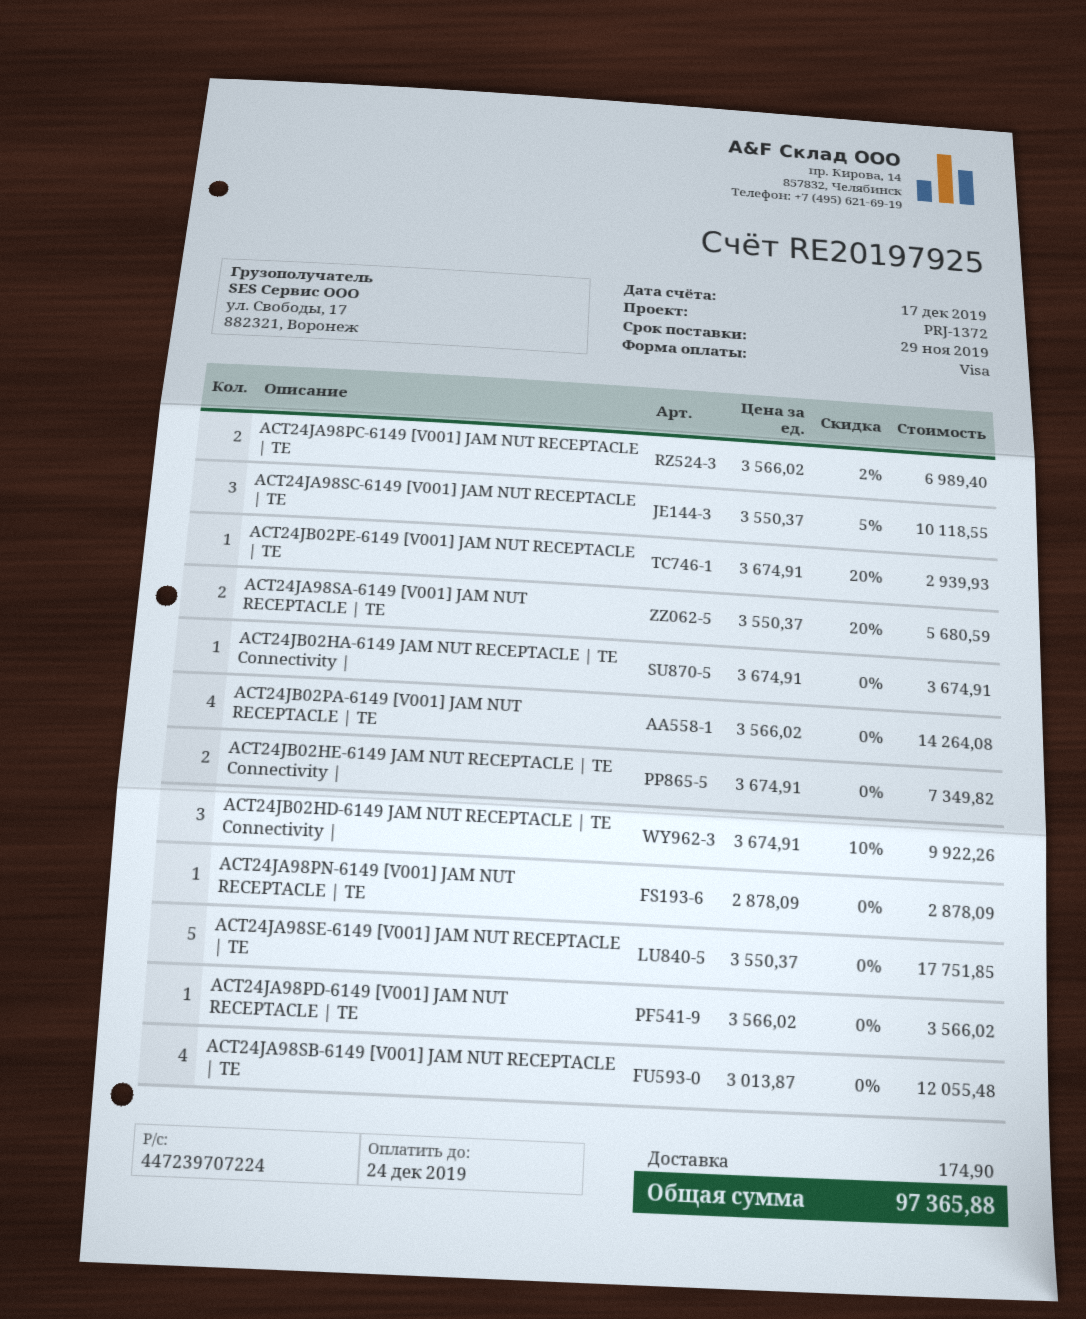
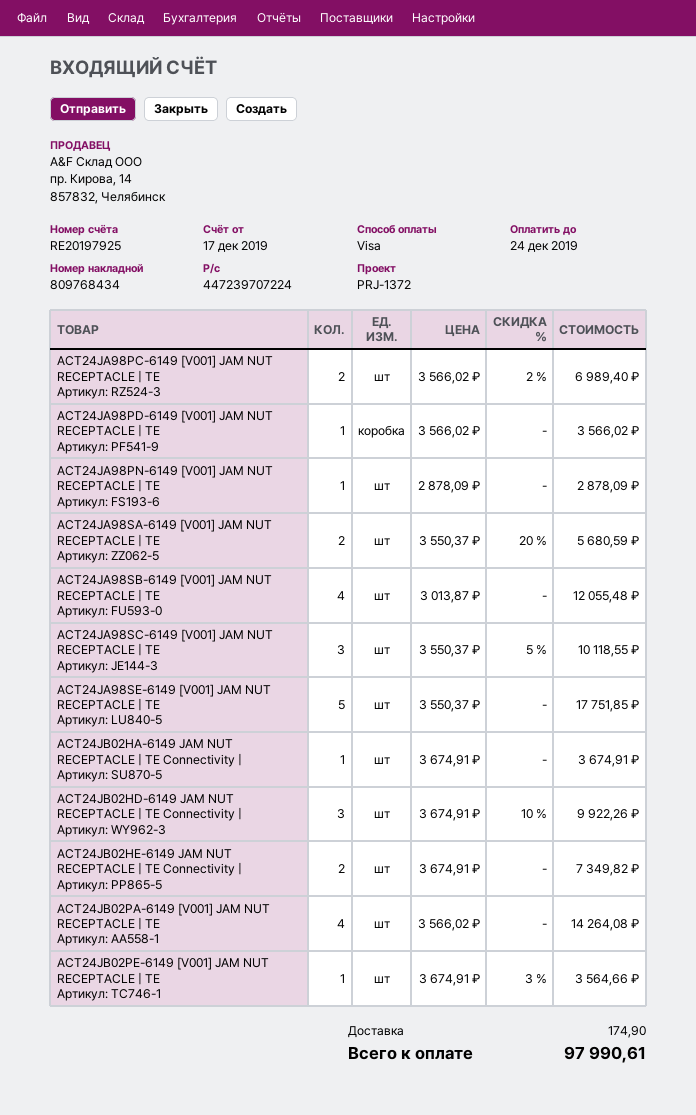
ACT24JB02PE-6149 [V001] JAM NUT RECEPTACLE | TE: 1 x 3674.91 - 20% = 2939.93 -> 1 x 3674.91 - 3% = 3564.66
total: 97365.88 -> 97990.61

